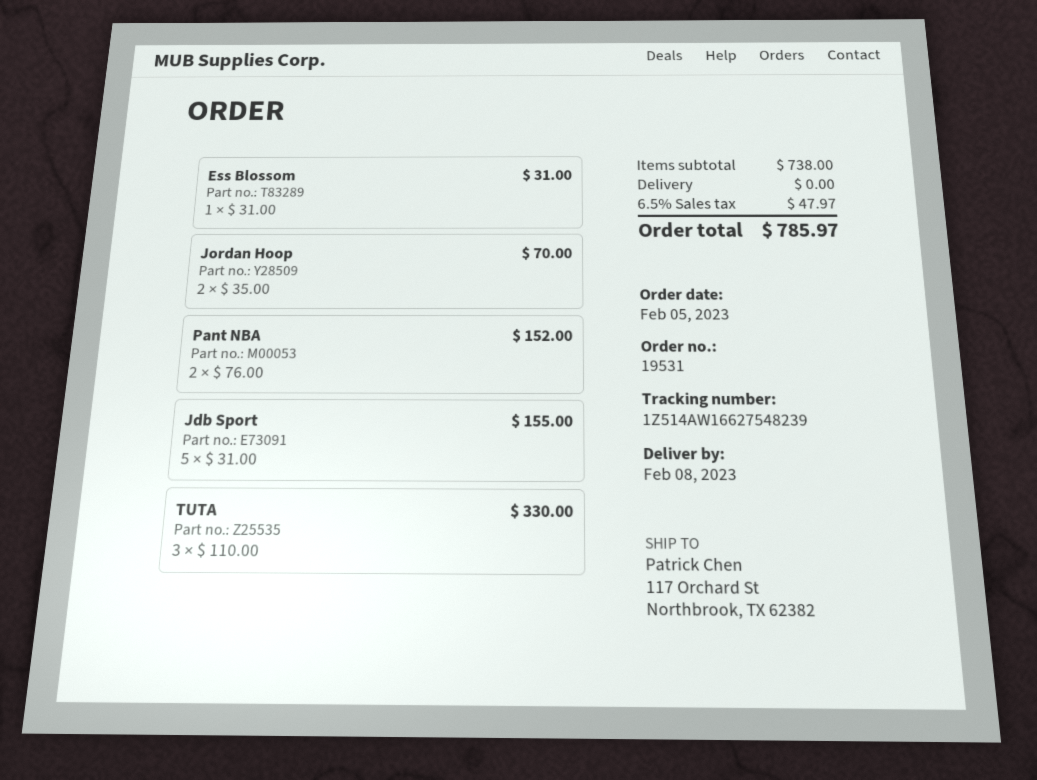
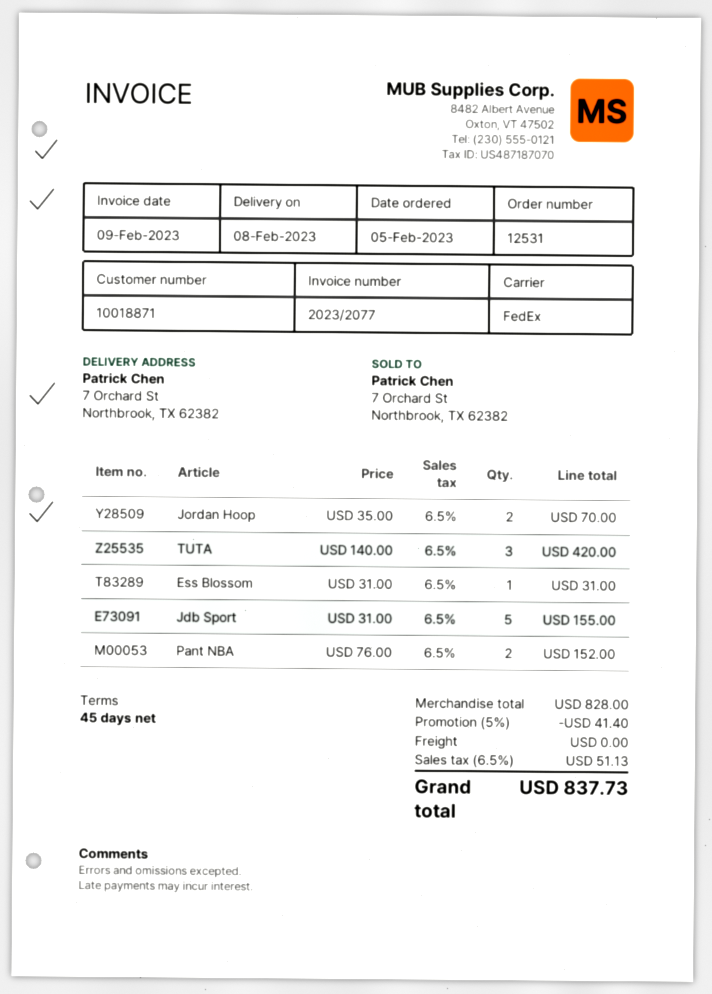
order number: 19531 -> 12531
ship to: 117 Orchard St, Northbrook, TX 62382 -> 7 Orchard St, Northbrook, TX 62382
TUTA: 3 x 110.00 = 330.00 -> 3 x 140.00 = 420.00
subtotal: 738.00 -> 828.00
discount: none -> 5% = 41.40
tax: 6.5% = 47.97 -> 6.5% = 51.13
total: 785.97 -> 837.73

